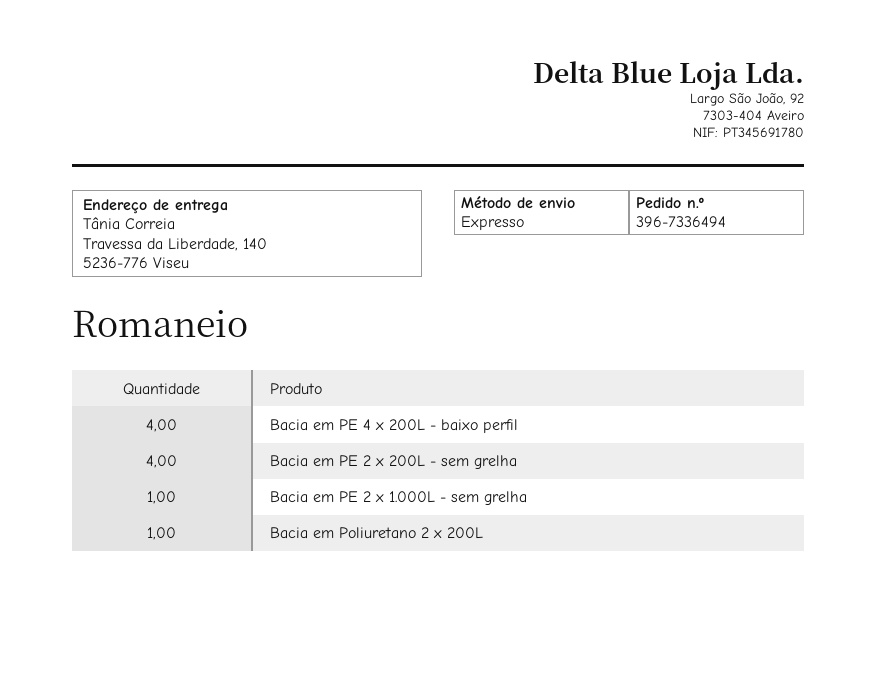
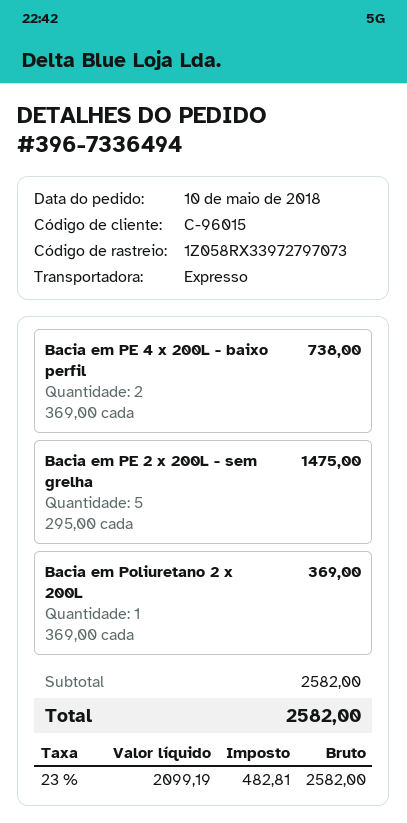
Bacia em PE 4 x 200L - baixo perfil: 4 -> 2
Bacia em PE 2 x 200L - sem grelha: 4 -> 5
Bacia em PE 2 x 1.000L - sem grelha: 1 -> none

